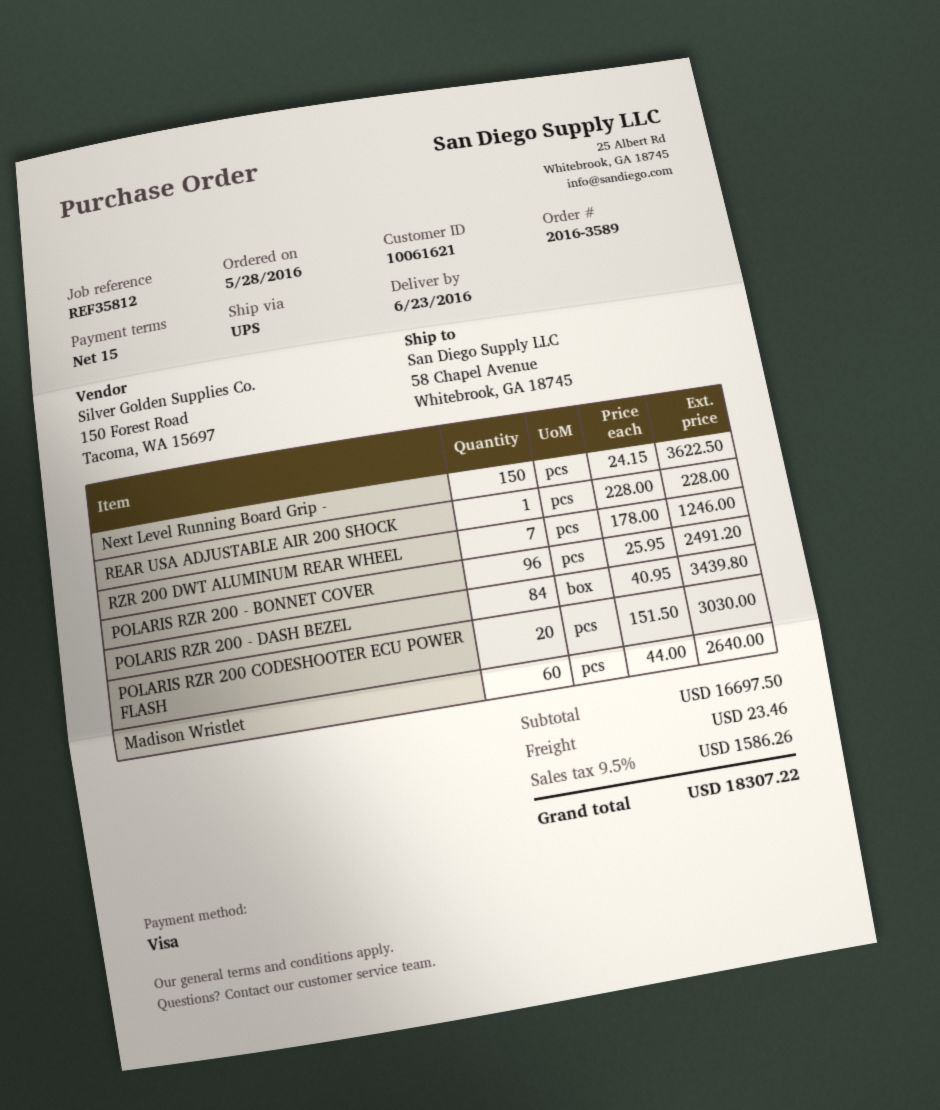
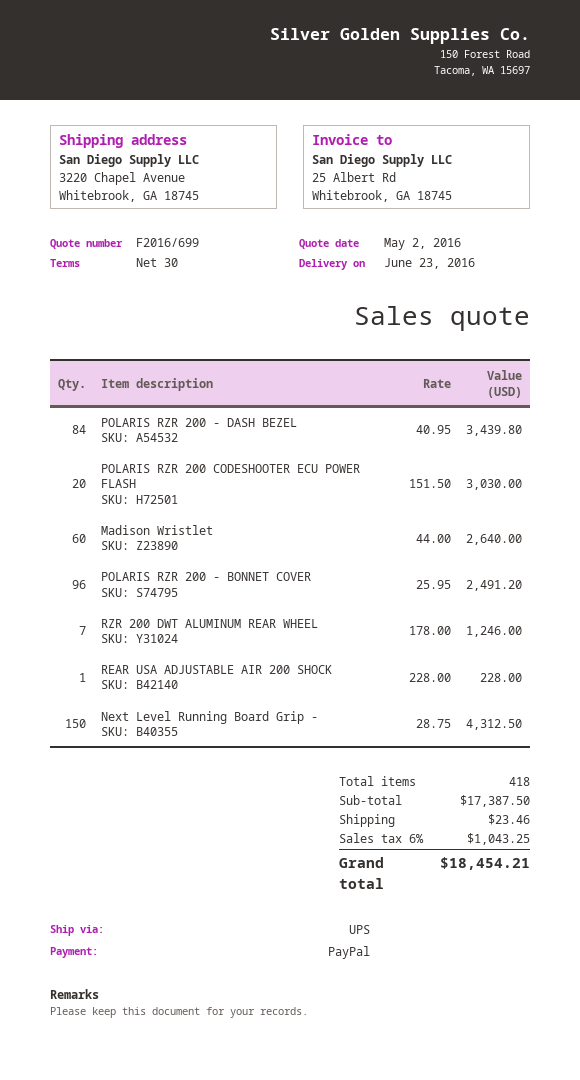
payment terms: 15 days -> 30 days
payment method: Visa -> PayPal
ship to: 58 Chapel Avenue, Whitebrook, GA 18745 -> 3220 Chapel Avenue, Whitebrook, GA 18745
Next Level Running Board Grip -: 150 x 24.15 = 3622.50 -> 150 x 28.75 = 4312.50
subtotal: 16697.50 -> 17387.50
tax: 9.5% = 1586.26 -> 6% = 1043.25
total: 18307.22 -> 18454.21

